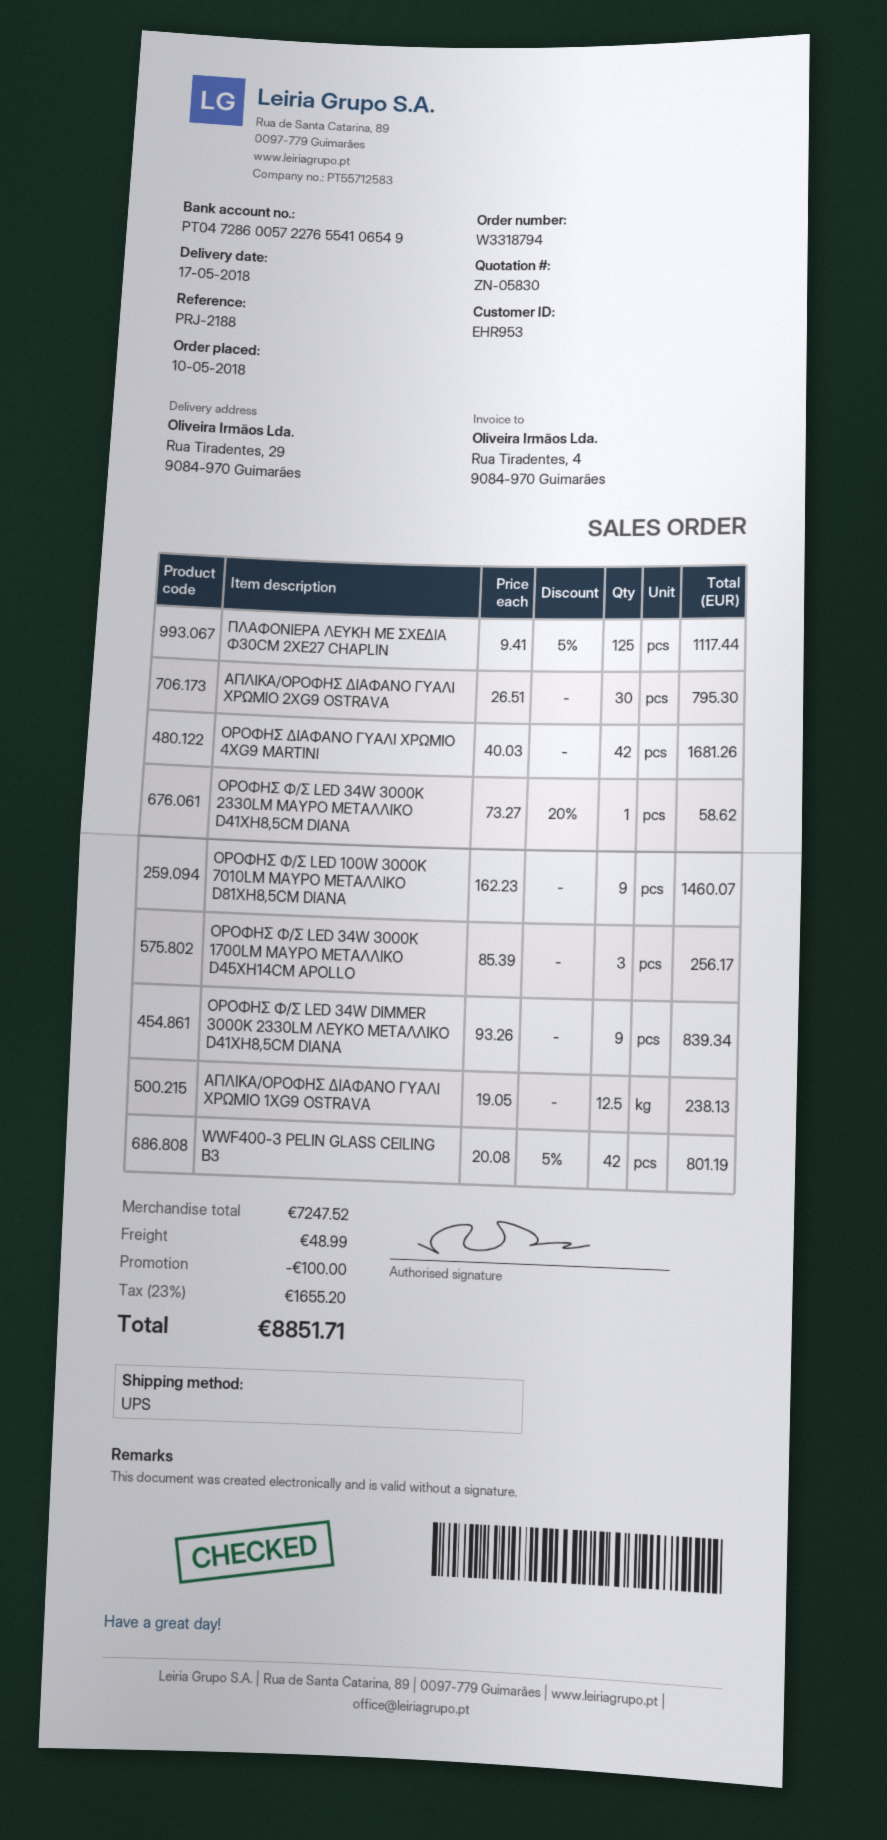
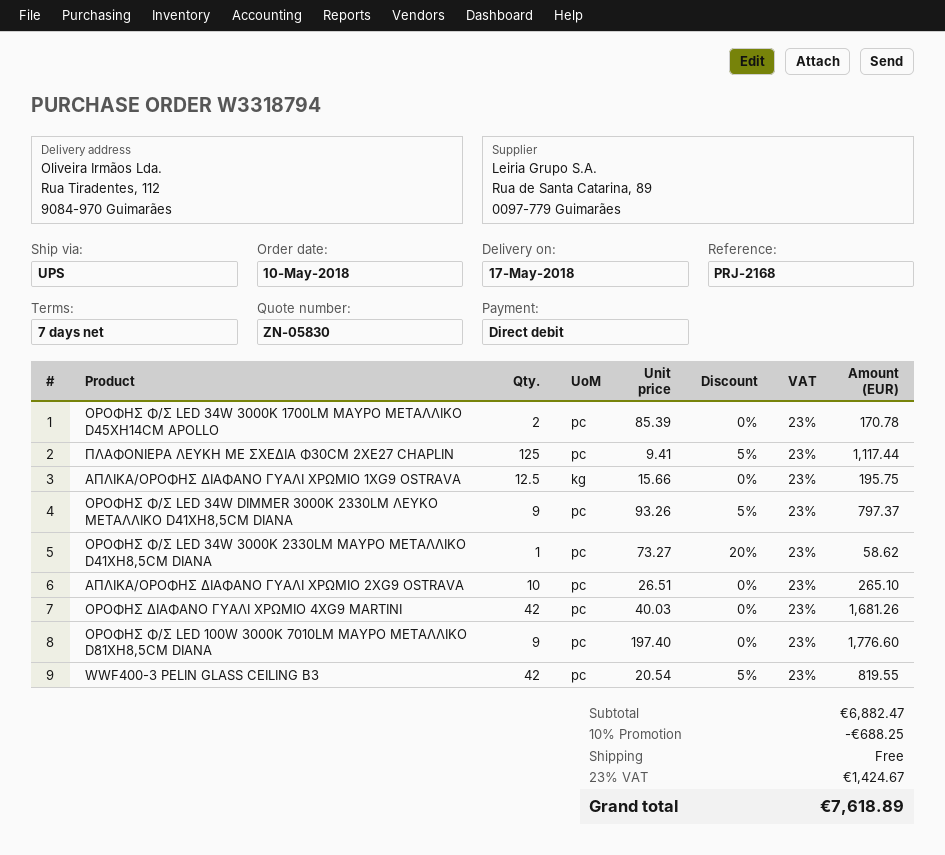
reference: PRJ-2188 -> PRJ-2168
ship to: Rua Tiradentes, 29, 9084-970 Guimarães -> Rua Tiradentes, 112, 9084-970 Guimarães
ΑΠΛΙΚΑ/ΟΡΟΦΗΣ ΔΙΑΦΑΝΟ ΓΥΑΛΙ ΧΡΩΜΙΟ 2ΧG9 OSTRAVA: 30 x 26.51 = 795.30 -> 10 x 26.51 = 265.10
ΟΡΟΦΗΣ Φ/Σ LED 100W 3000K 7010LM ΜΑΥΡΟ ΜΕΤΑΛΛΙΚΟ D81XH8,5CM DIANA: 9 x 162.23 = 1460.07 -> 9 x 197.40 = 1776.60
ΟΡΟΦΗΣ Φ/Σ LED 34W 3000K 1700LM ΜΑΥΡΟ ΜΕΤΑΛΛΙΚΟ D45XH14CM APOLLO: 3 x 85.39 = 256.17 -> 2 x 85.39 = 170.78
ΟΡΟΦΗΣ Φ/Σ LED 34W DIMMER 3000K 2330LM ΛΕΥΚΟ ΜΕΤΑΛΛΙΚΟ D41XH8,5CM DIANA: 9 x 93.26 = 839.34 -> 9 x 93.26 - 5% = 797.37
ΑΠΛΙΚΑ/ΟΡΟΦΗΣ ΔΙΑΦΑΝΟ ΓΥΑΛΙ ΧΡΩΜΙΟ 1ΧG9 OSTRAVA: 12.5 x 19.05 = 238.13 -> 12.5 x 15.66 = 195.75
WWF400-3 PELIN GLASS CEILING B3: 42 x 20.08 - 5% = 801.19 -> 42 x 20.54 - 5% = 819.55
subtotal: 7247.52 -> 6882.47
discount: 100.00 -> 688.25
shipping: 48.99 -> 0.00
tax: 23% = 1655.20 -> 23% = 1424.67
total: 8851.71 -> 7618.89

